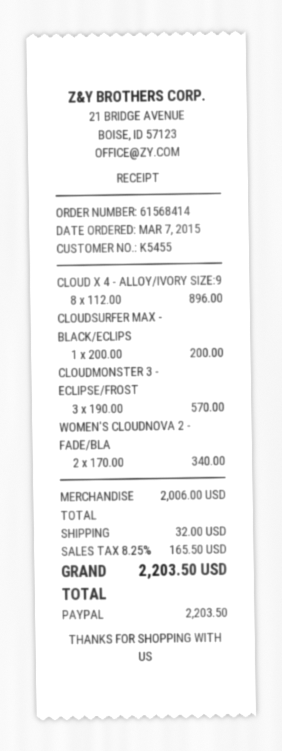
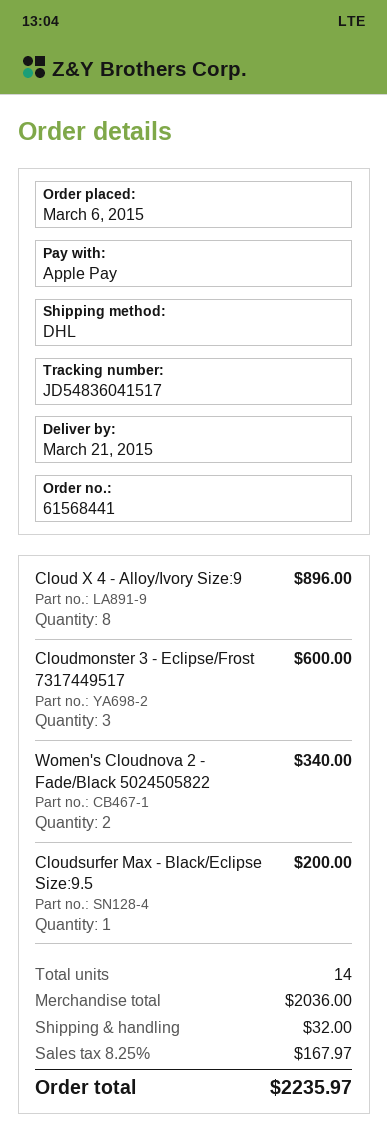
order number: 61568414 -> 61568441
order date: 2015-03-07 -> 2015-03-06
payment method: PayPal -> Apple Pay
CLOUDMONSTER 3 - ECLIPSE/FROST: 3 for 570.00 -> 3 for 600.00
subtotal: 2006.00 -> 2036.00
tax: 8.25% = 165.50 -> 8.25% = 167.97
total: 2203.50 -> 2235.97

